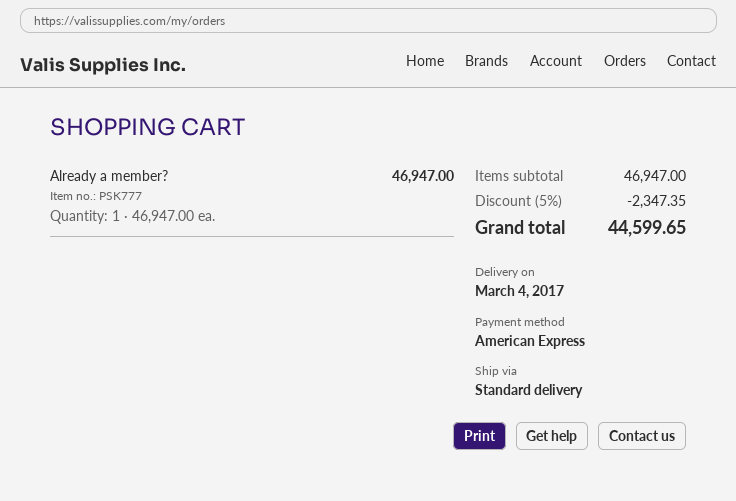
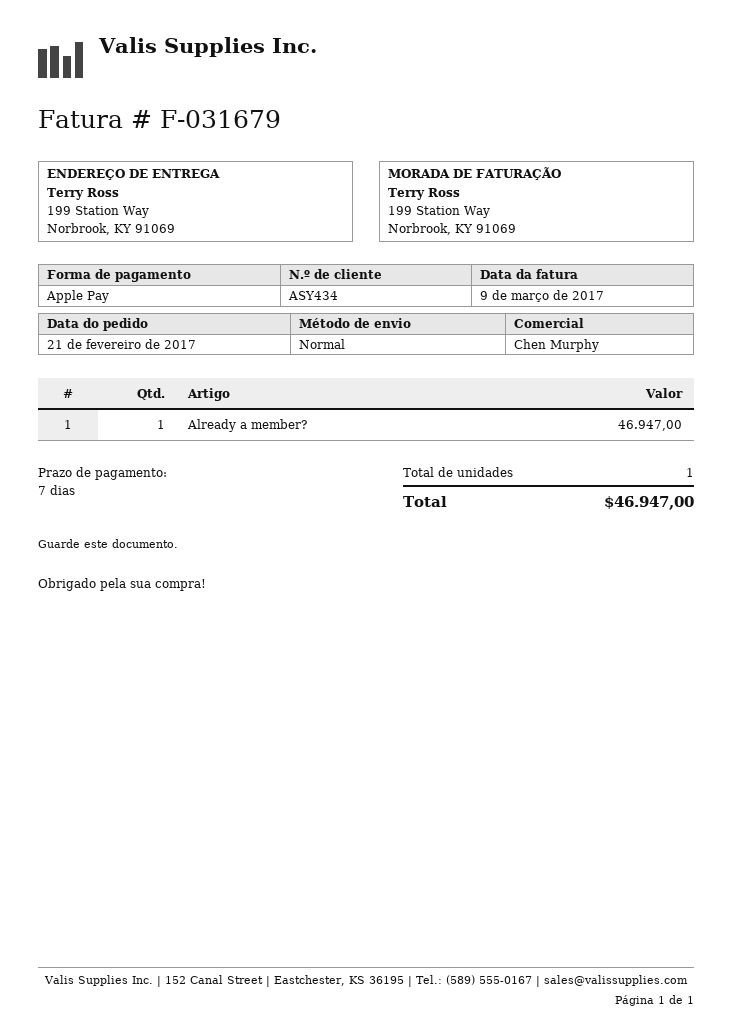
payment method: American Express -> Apple Pay
discount: 5% = 2347.35 -> none
total: 44599.65 -> 46947.00

